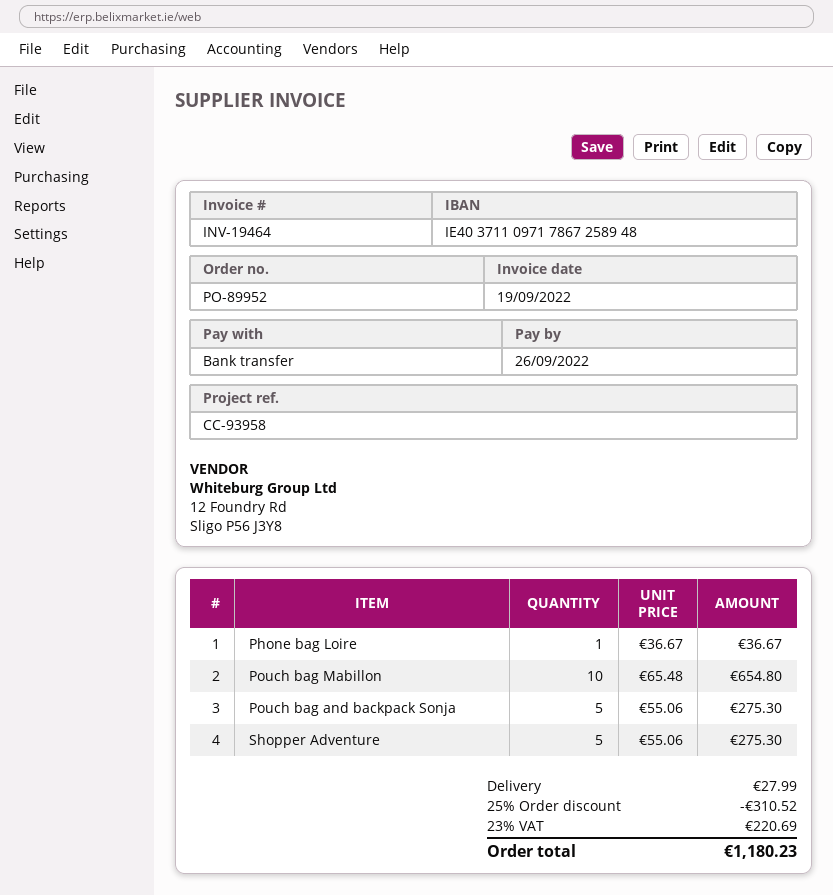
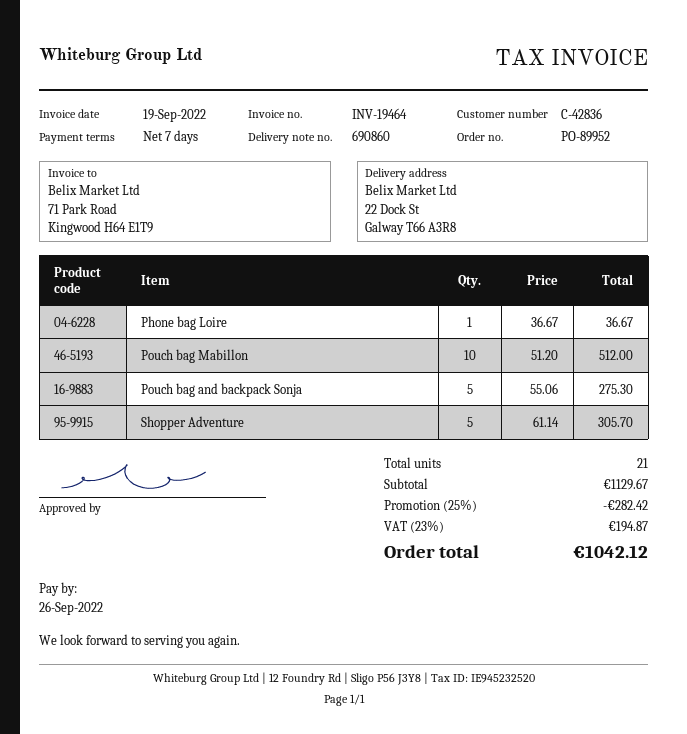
Pouch bag Mabillon: 10 x 65.48 = 654.80 -> 10 x 51.20 = 512.00
Shopper Adventure: 5 x 55.06 = 275.30 -> 5 x 61.14 = 305.70
discount: 25% = 310.52 -> 25% = 282.42
shipping: 27.99 -> none
tax: 23% = 220.69 -> 23% = 194.87
total: 1180.23 -> 1042.12

